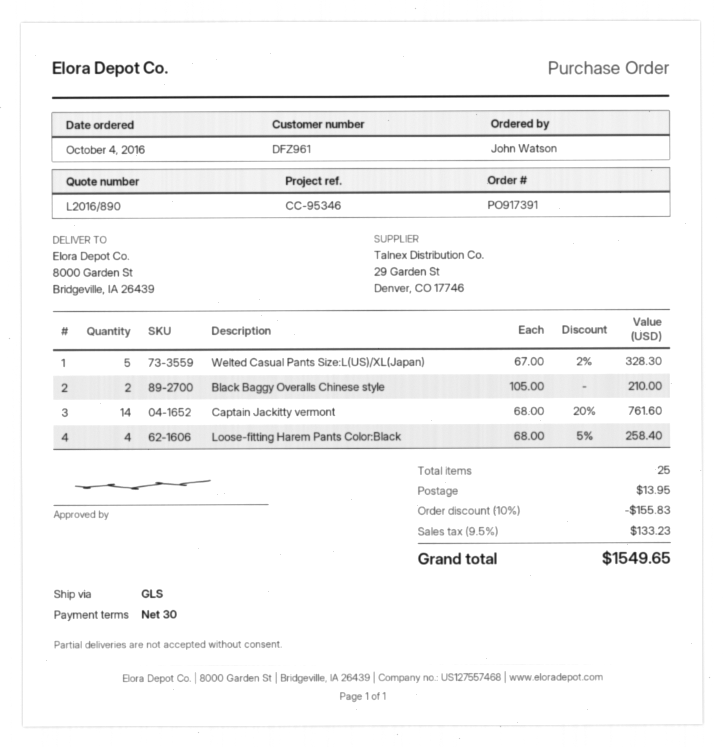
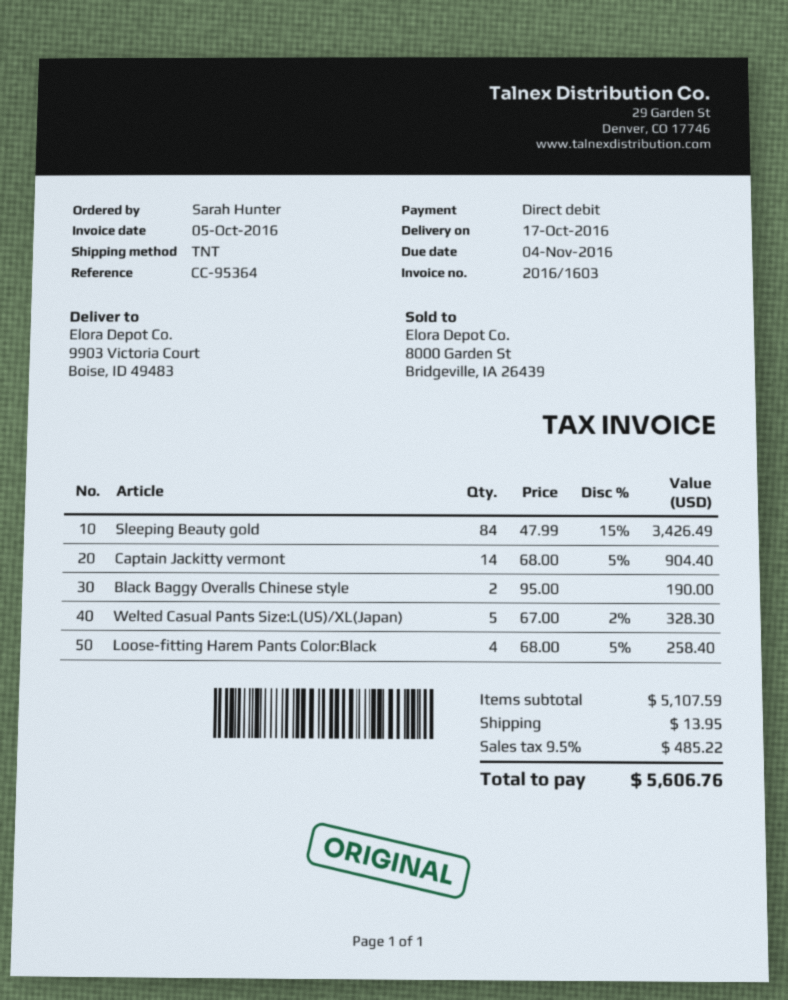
reference: CC-95346 -> CC-95364
ordered by: John Watson -> Sarah Hunter
shipping method: GLS -> TNT
ship to: 8000 Garden St, Bridgeville, IA 26439 -> 9903 Victoria Court, Boise, ID 49483
Black Baggy Overalls Chinese style: 2 x 105.00 = 210.00 -> 2 x 95.00 = 190.00
Captain Jackitty vermont: 14 x 68.00 - 20% = 761.60 -> 14 x 68.00 - 5% = 904.40
Sleeping Beauty gold: none -> 84 x 47.99 - 15% = 3426.49
discount: 10% = 155.83 -> none
tax: 9.5% = 133.23 -> 9.5% = 485.22
total: 1549.65 -> 5606.76

